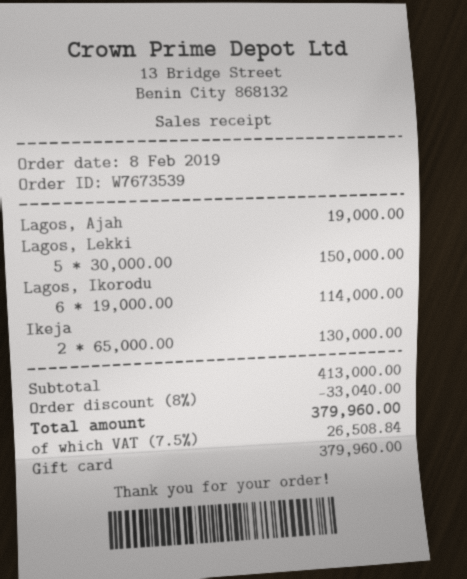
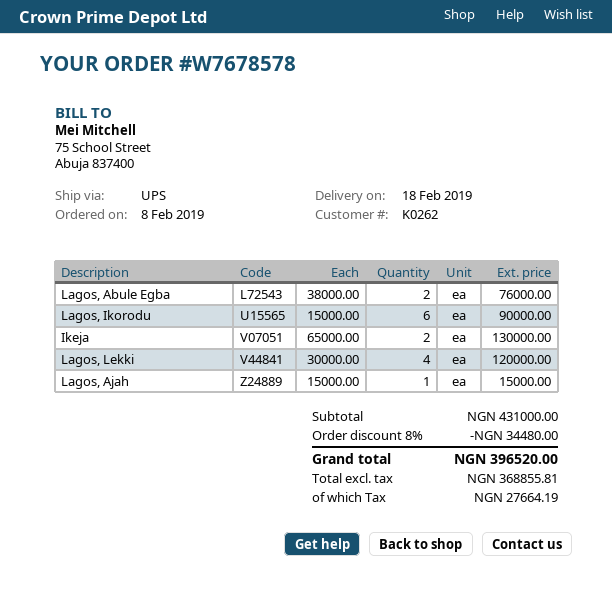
order number: W7673539 -> W7678578
Lagos, Ajah: 1 x 19000.00 = 19000.00 -> 1 x 15000.00 = 15000.00
Lagos, Lekki: 5 x 30000.00 = 150000.00 -> 4 x 30000.00 = 120000.00
Lagos, Ikorodu: 6 x 19000.00 = 114000.00 -> 6 x 15000.00 = 90000.00
Lagos, Abule Egba: none -> 2 x 38000.00 = 76000.00
subtotal: 413000.00 -> 431000.00
discount: 8% = 33040.00 -> 8% = 34480.00
tax: 26508.84 -> 27664.19
total: 379960.00 -> 396520.00

